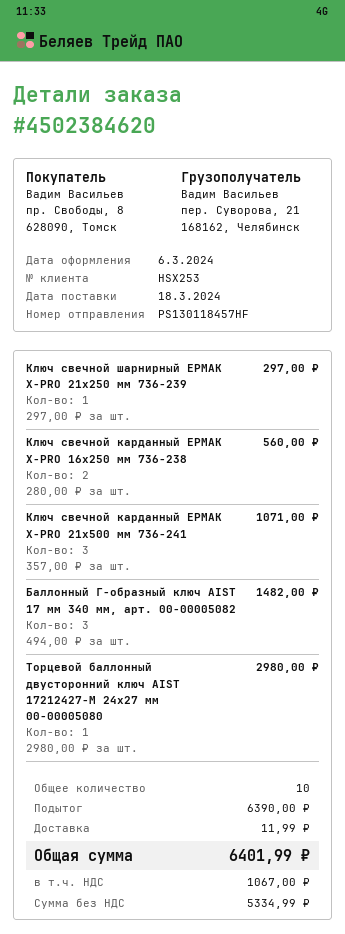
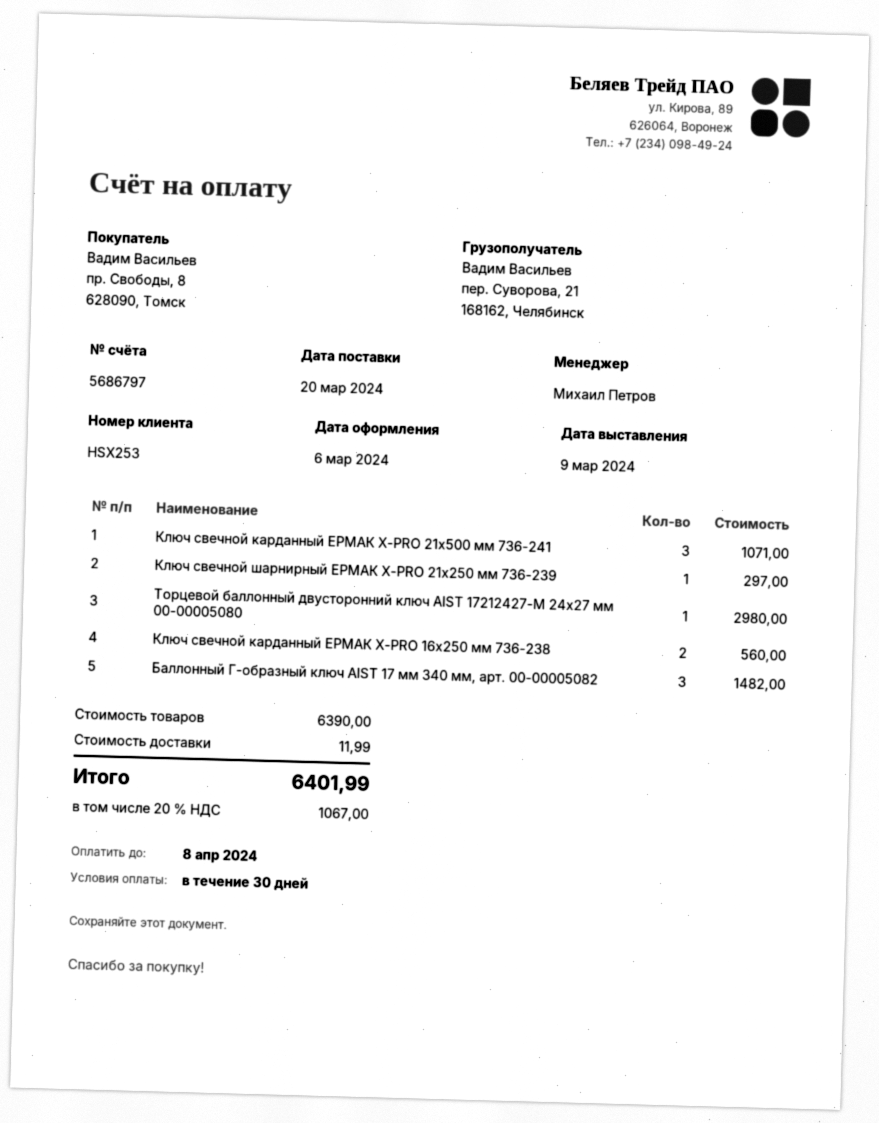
delivery date: 2024-03-18 -> 2024-03-20

